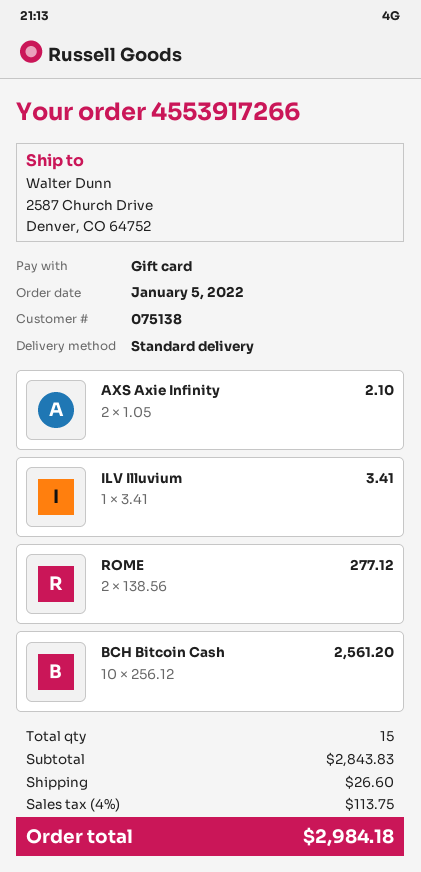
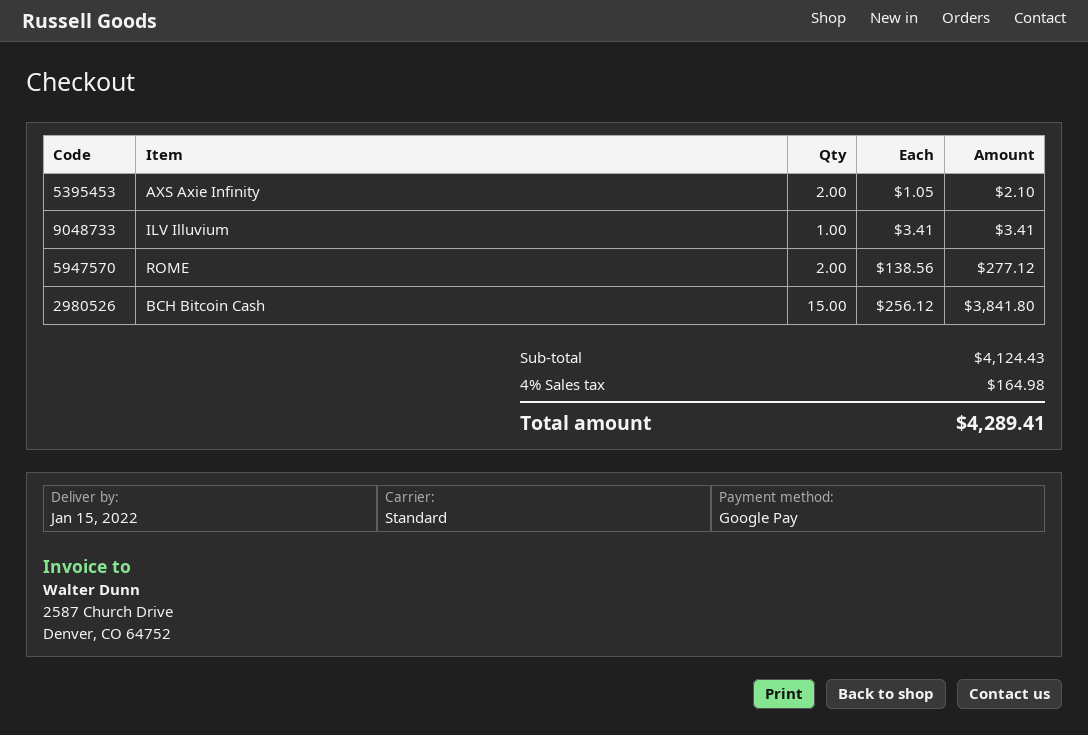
payment method: gift card -> Google Pay
BCH Bitcoin Cash: 10 x 256.12 = 2561.20 -> 15 x 256.12 = 3841.80
subtotal: 2843.83 -> 4124.43
shipping: 26.60 -> none
tax: 4% = 113.75 -> 4% = 164.98
total: 2984.18 -> 4289.41

